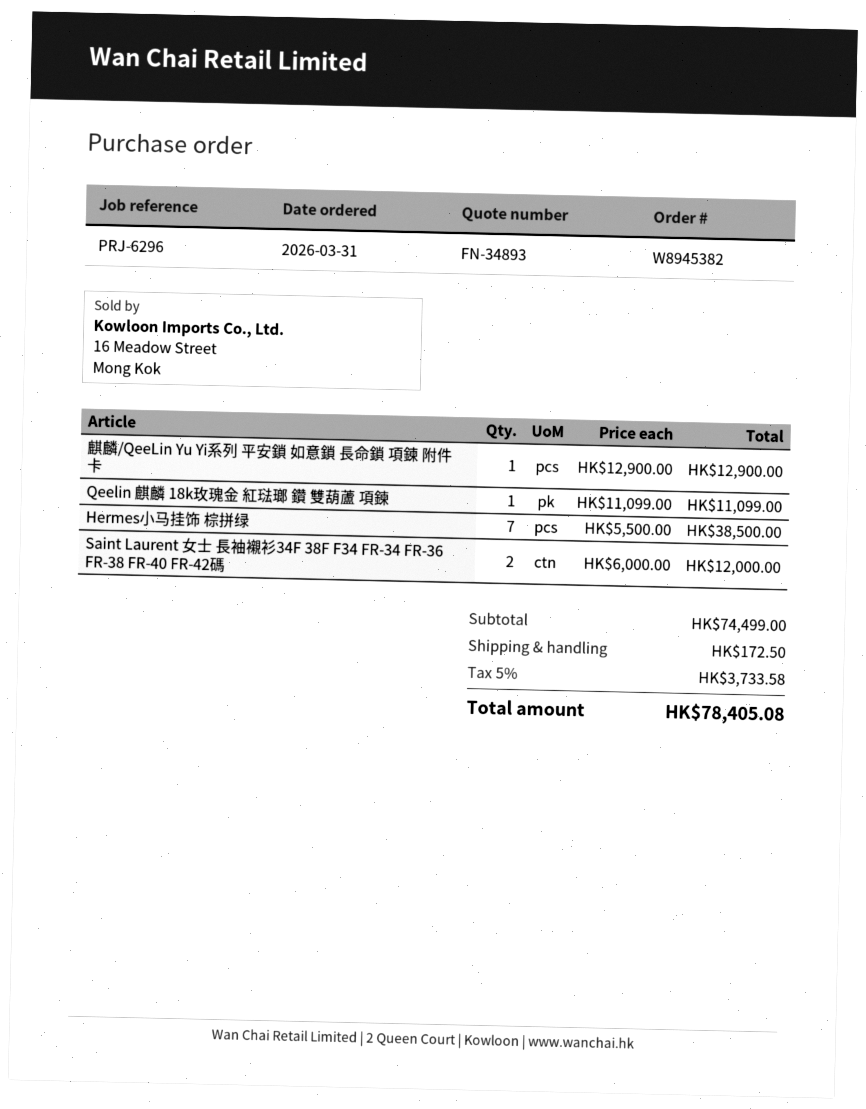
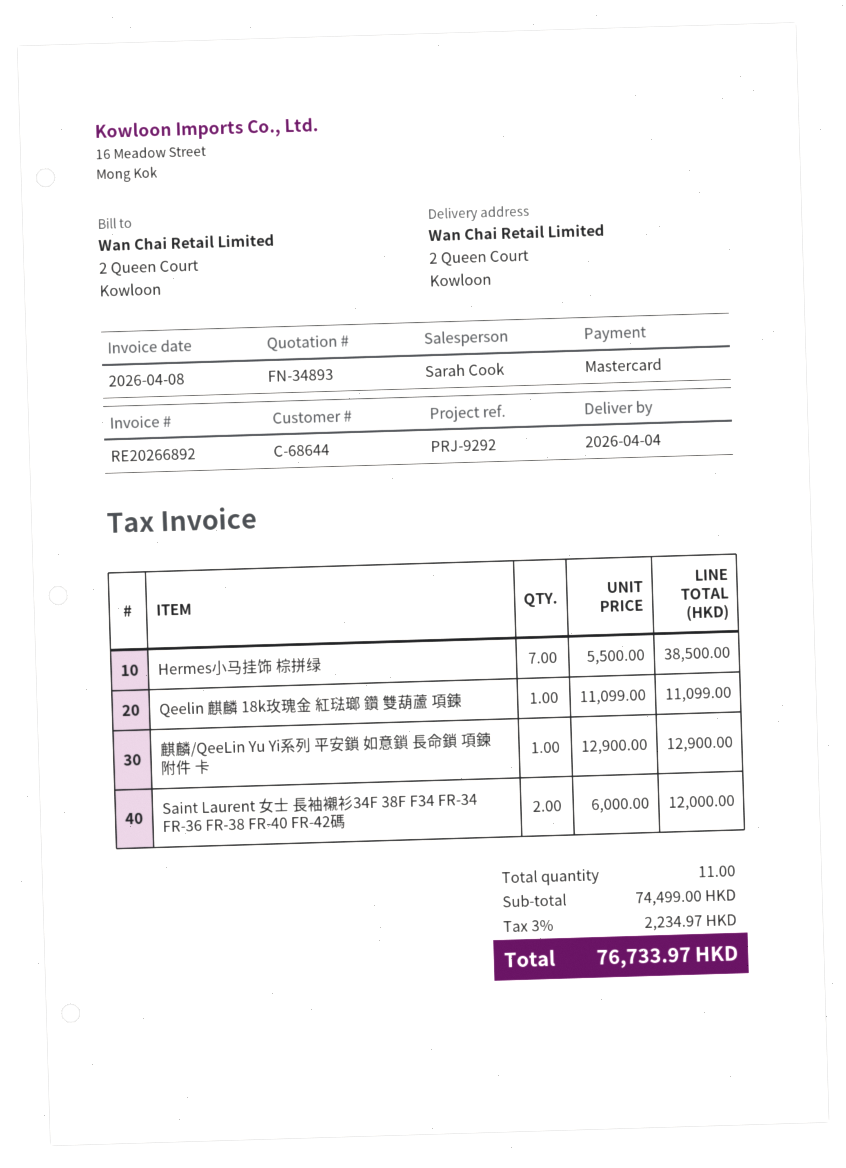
reference: PRJ-6296 -> PRJ-9292
shipping: 172.50 -> none
tax: 5% = 3733.58 -> 3% = 2234.97
total: 78405.08 -> 76733.97

